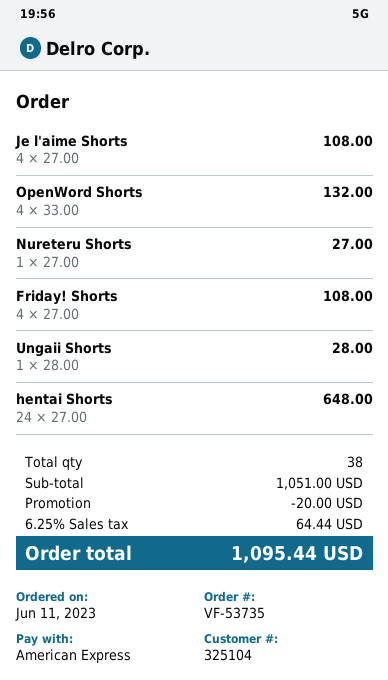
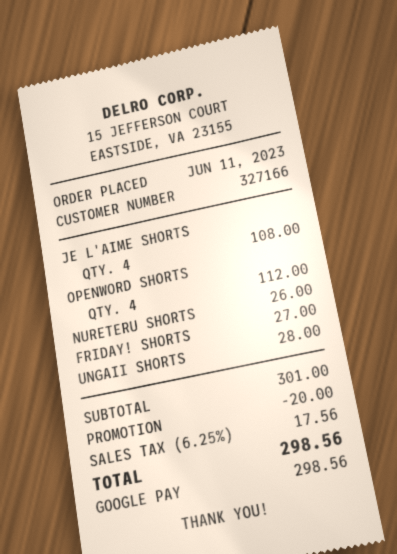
customer number: 325104 -> 327166
payment method: American Express -> Google Pay
OpenWord Shorts: 4 for 132.00 -> 4 for 112.00
Nureteru Shorts: 1 for 27.00 -> 1 for 26.00
Friday! Shorts: 4 for 108.00 -> 1 for 27.00
hentai Shorts: 24 for 648.00 -> none
subtotal: 1051.00 -> 301.00
tax: 6.25% = 64.44 -> 6.25% = 17.56
total: 1095.44 -> 298.56

